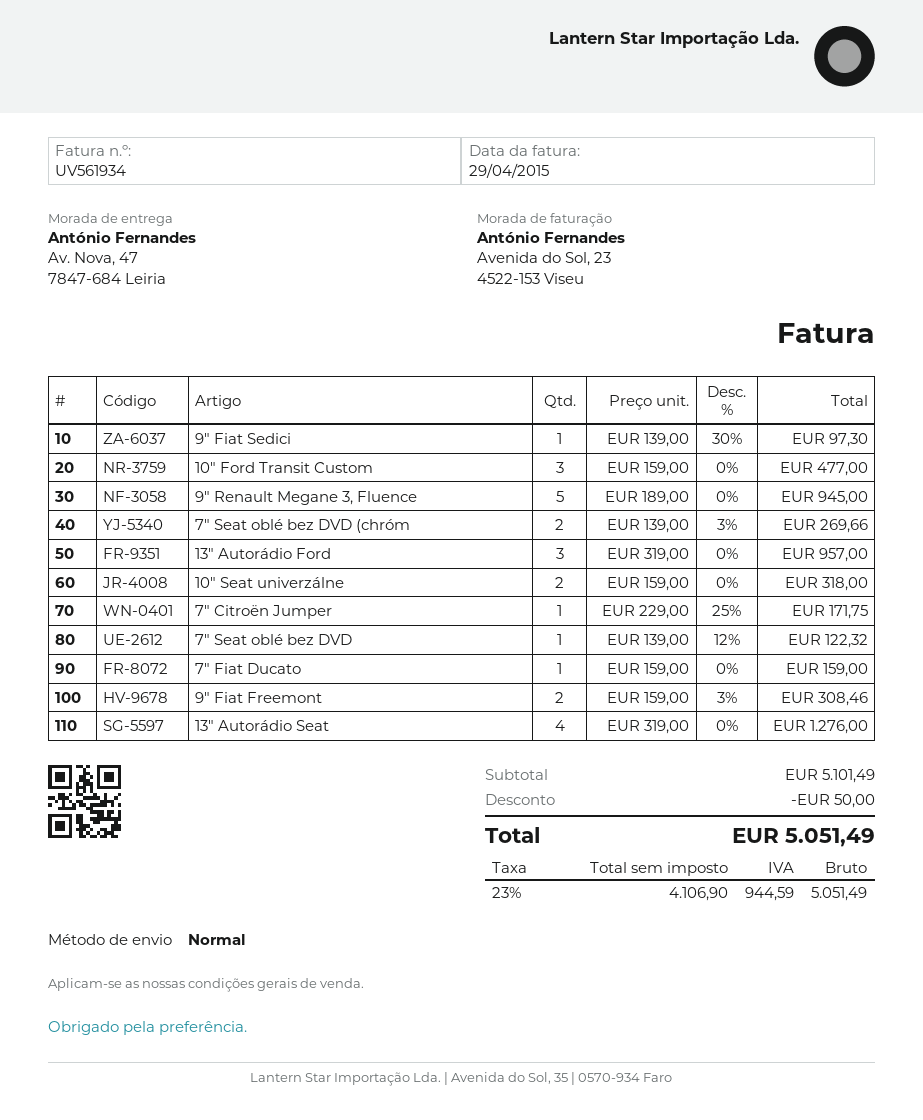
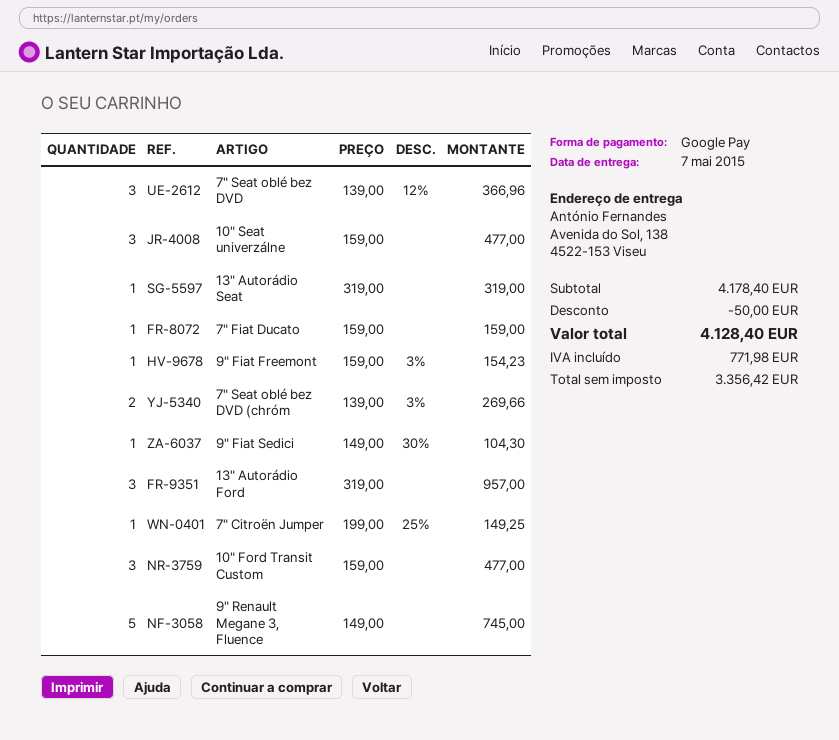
ship to: Av. Nova, 47, 7847-684 Leiria -> Avenida do Sol, 138, 4522-153 Viseu
9" Fiat Sedici: 1 x 139.00 - 30% = 97.30 -> 1 x 149.00 - 30% = 104.30
9" Renault Megane 3, Fluence: 5 x 189.00 = 945.00 -> 5 x 149.00 = 745.00
10" Seat univerzálne: 2 x 159.00 = 318.00 -> 3 x 159.00 = 477.00
7" Citroën Jumper: 1 x 229.00 - 25% = 171.75 -> 1 x 199.00 - 25% = 149.25
7" Seat oblé bez DVD: 1 x 139.00 - 12% = 122.32 -> 3 x 139.00 - 12% = 366.96
9" Fiat Freemont: 2 x 159.00 - 3% = 308.46 -> 1 x 159.00 - 3% = 154.23
13" Autorádio Seat: 4 x 319.00 = 1276.00 -> 1 x 319.00 = 319.00
subtotal: 5101.49 -> 4178.40
net: 4106.90 -> 3356.42
tax: 944.59 -> 771.98
total: 5051.49 -> 4128.40

